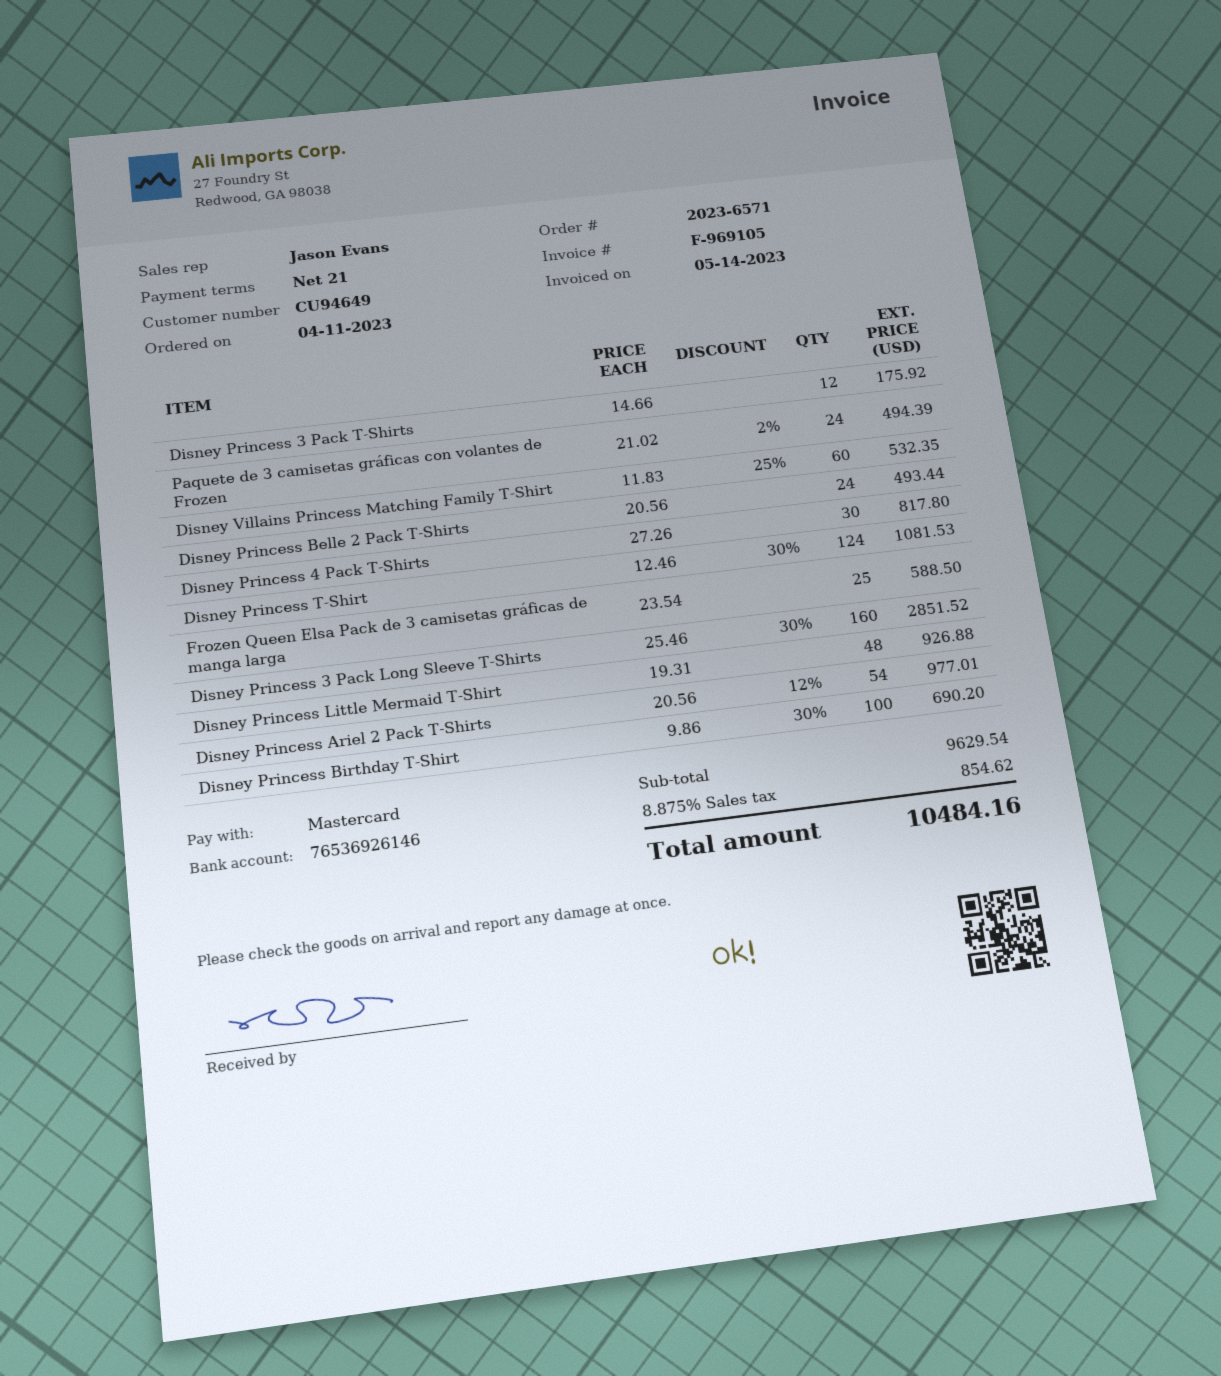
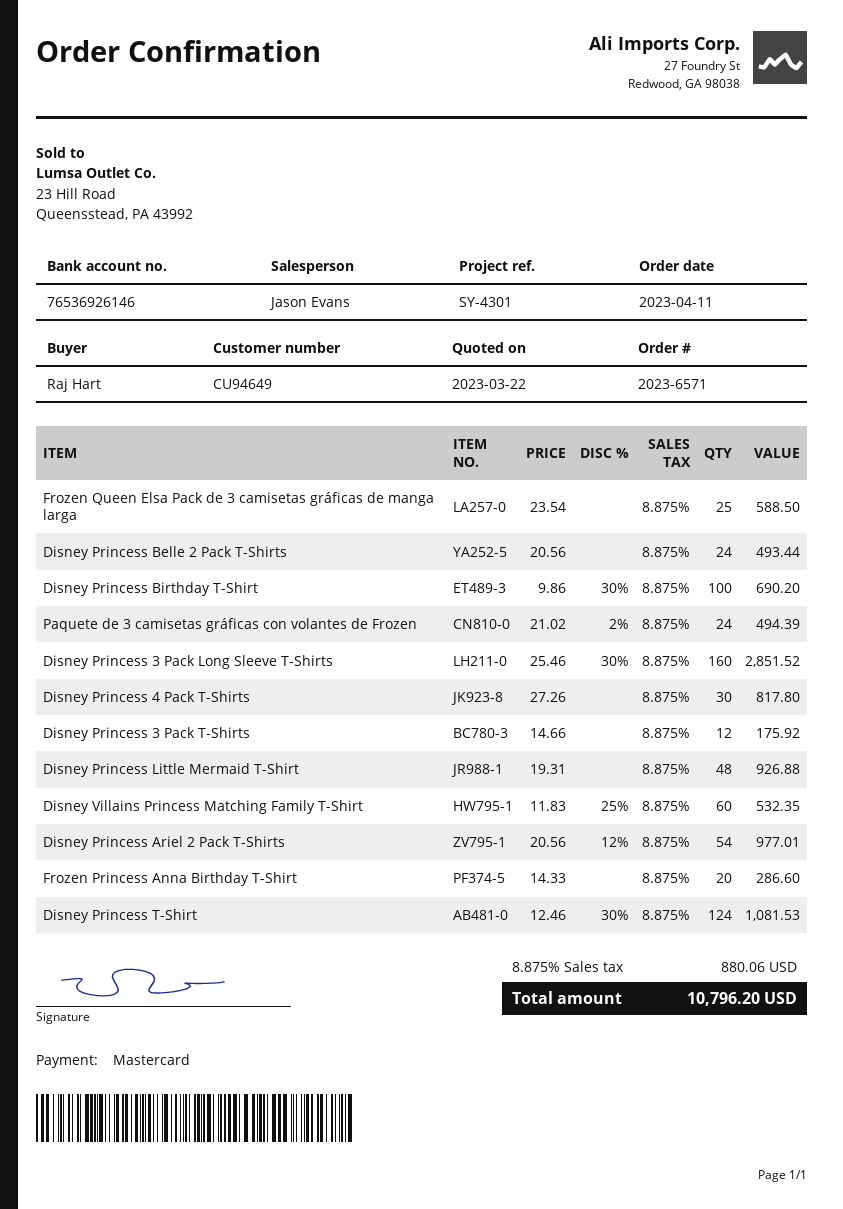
Frozen Princess Anna Birthday T-Shirt: none -> 20 x 14.33 = 286.60
tax: 8.875% = 854.62 -> 8.875% = 880.06
total: 10484.16 -> 10796.20

